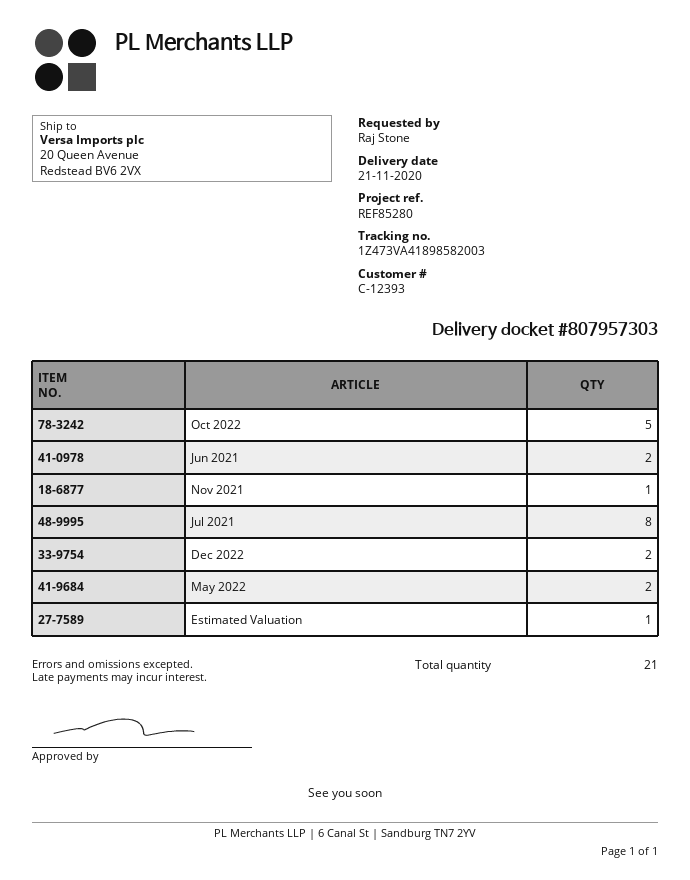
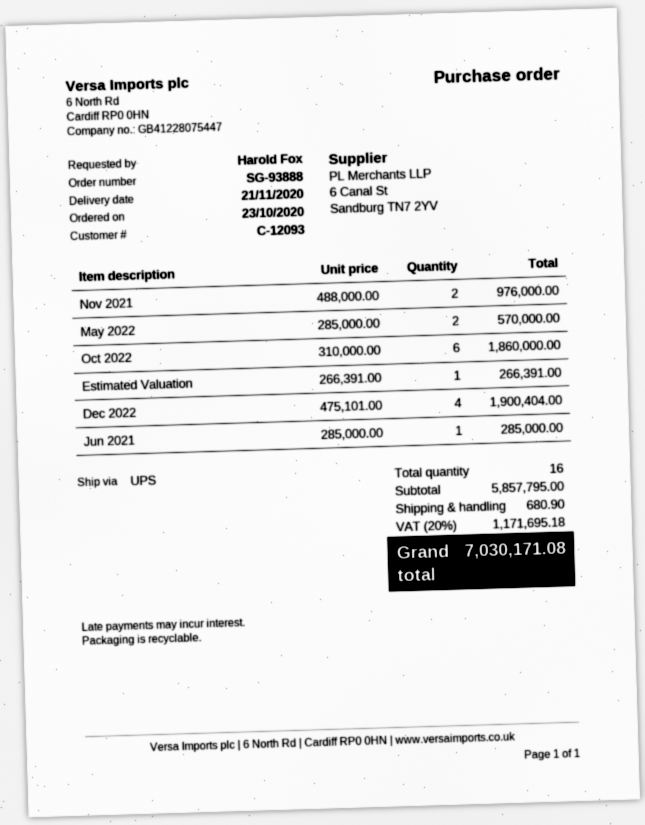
customer number: C-12393 -> C-12093
ordered by: Raj Stone -> Harold Fox
Oct 2022: 5 -> 6
Jun 2021: 2 -> 1
Nov 2021: 1 -> 2
Jul 2021: 8 -> none
Dec 2022: 2 -> 4
total quantity: 21 -> 16

